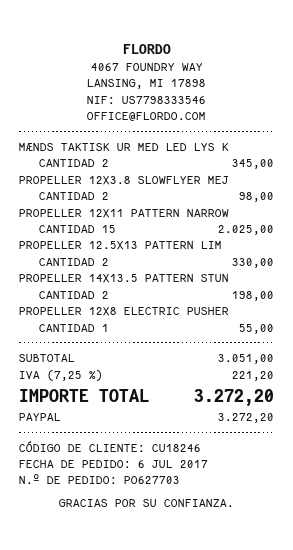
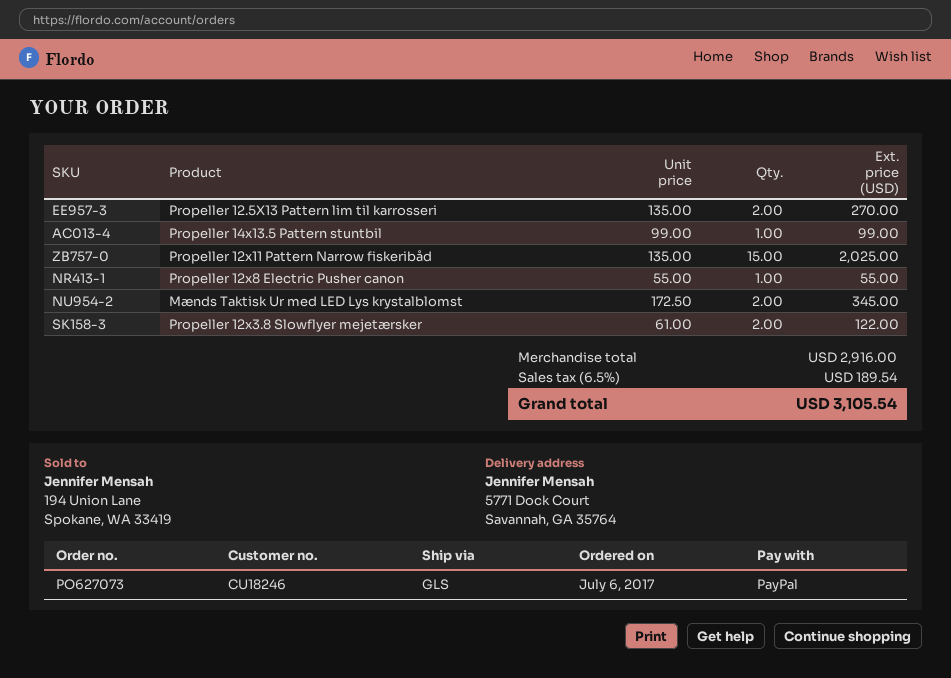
order number: PO627703 -> PO627073
PROPELLER 12X3.8 SLOWFLYER MEJ: 2 for 98.00 -> 2 for 122.00
PROPELLER 12.5X13 PATTERN LIM: 2 for 330.00 -> 2 for 270.00
PROPELLER 14X13.5 PATTERN STUN: 2 for 198.00 -> 1 for 99.00
subtotal: 3051.00 -> 2916.00
tax: 7.25% = 221.20 -> 6.5% = 189.54
total: 3272.20 -> 3105.54

